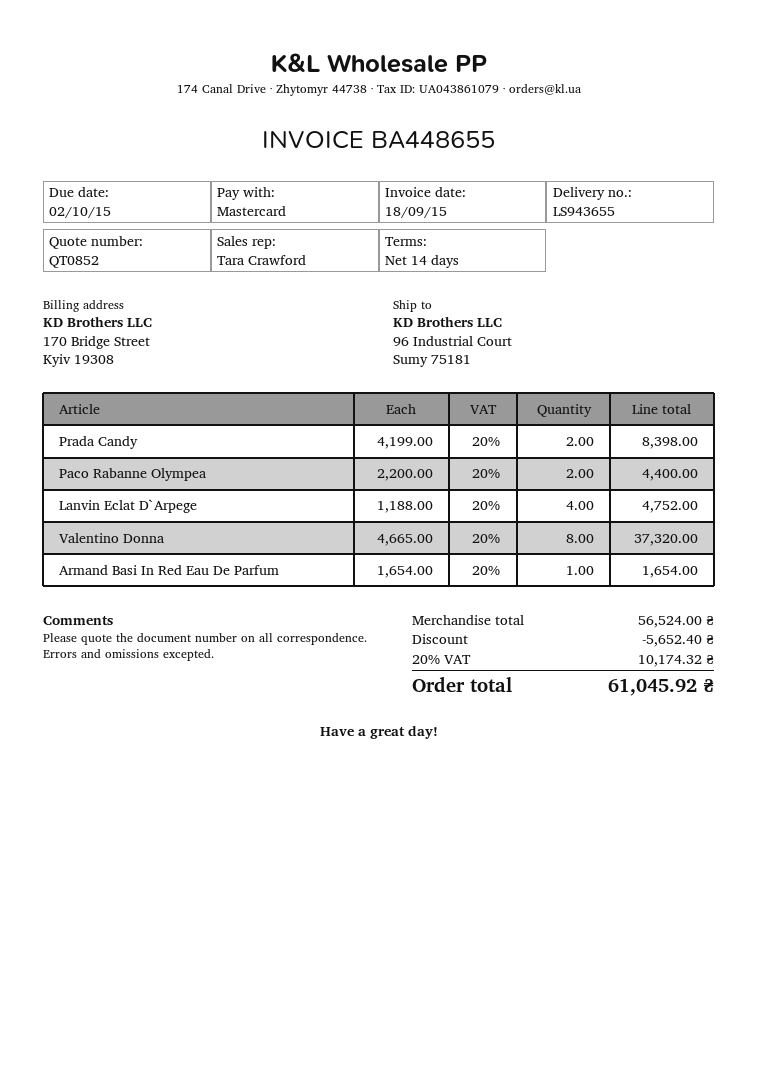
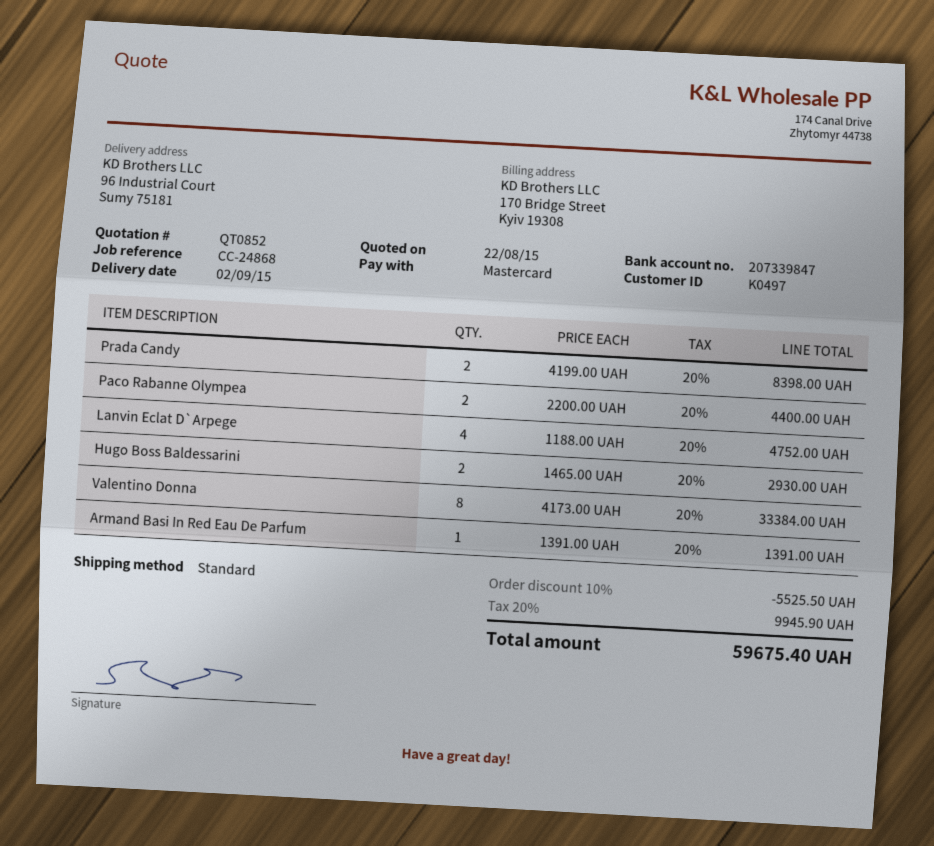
Valentino Donna: 8 x 4665.00 = 37320.00 -> 8 x 4173.00 = 33384.00
Armand Basi In Red Eau De Parfum: 1 x 1654.00 = 1654.00 -> 1 x 1391.00 = 1391.00
Hugo Boss Baldessarini: none -> 2 x 1465.00 = 2930.00
discount: 5652.40 -> 5525.50
tax: 20% = 10174.32 -> 20% = 9945.90
total: 61045.92 -> 59675.40

